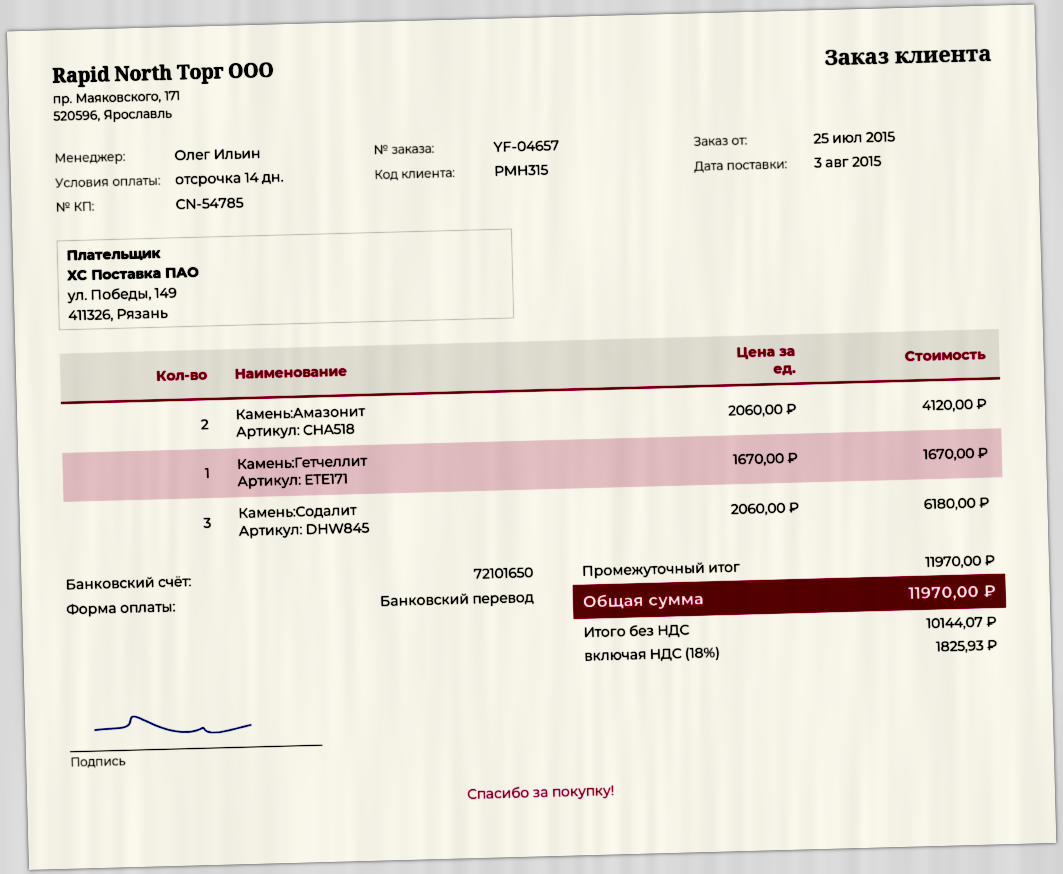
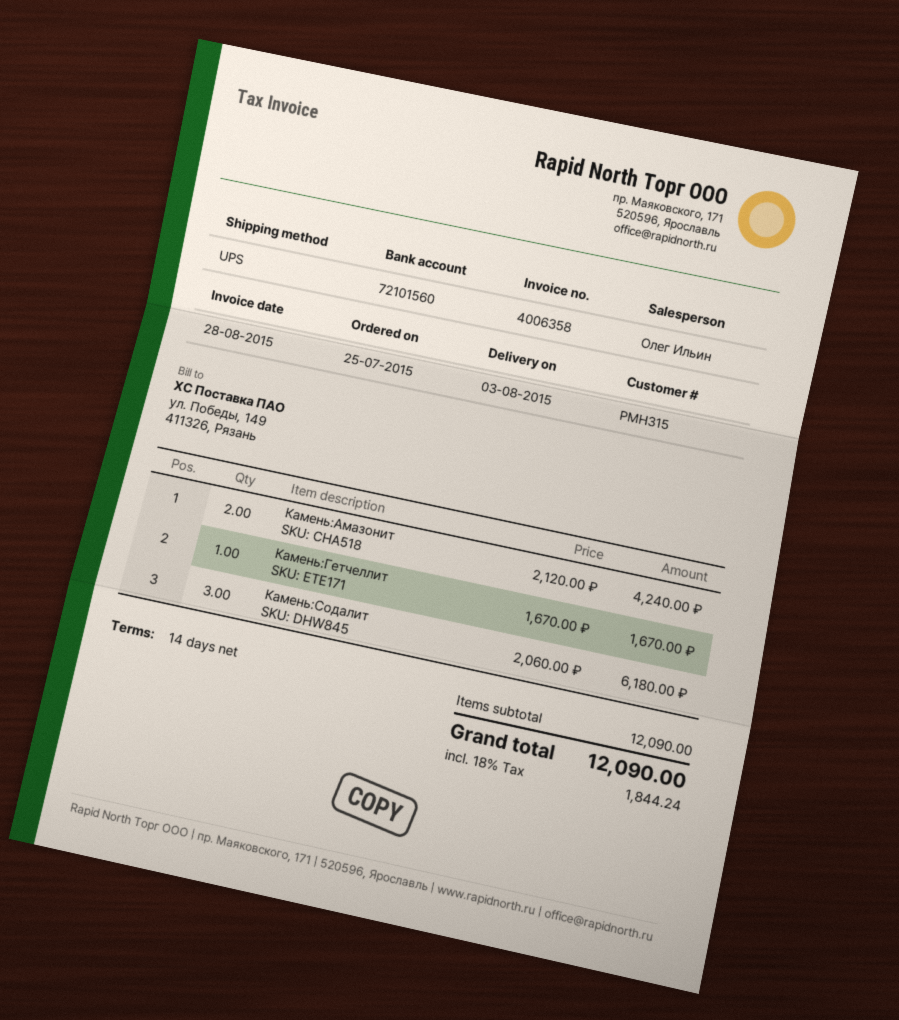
bank account: 72101650 -> 72101560
Камень:Амазонит: 2 x 2060.00 = 4120.00 -> 2 x 2120.00 = 4240.00
subtotal: 11970.00 -> 12090.00
tax: 18% = 1825.93 -> 18% = 1844.24
total: 11970.00 -> 12090.00

